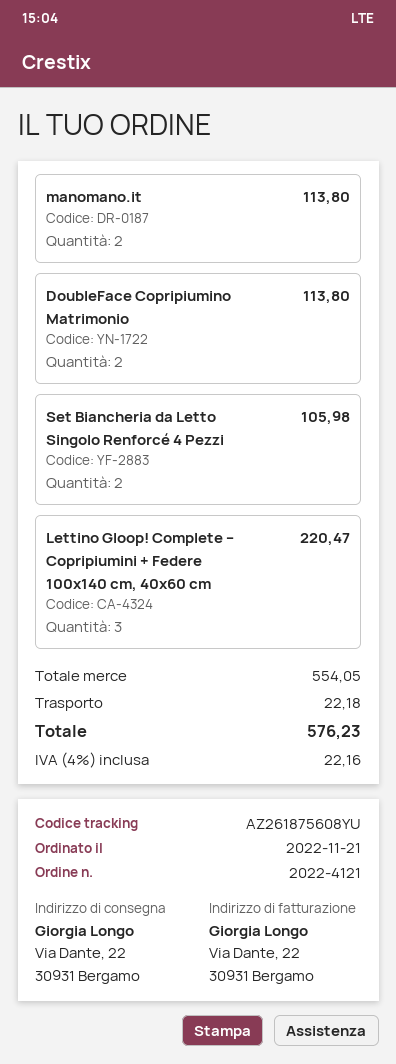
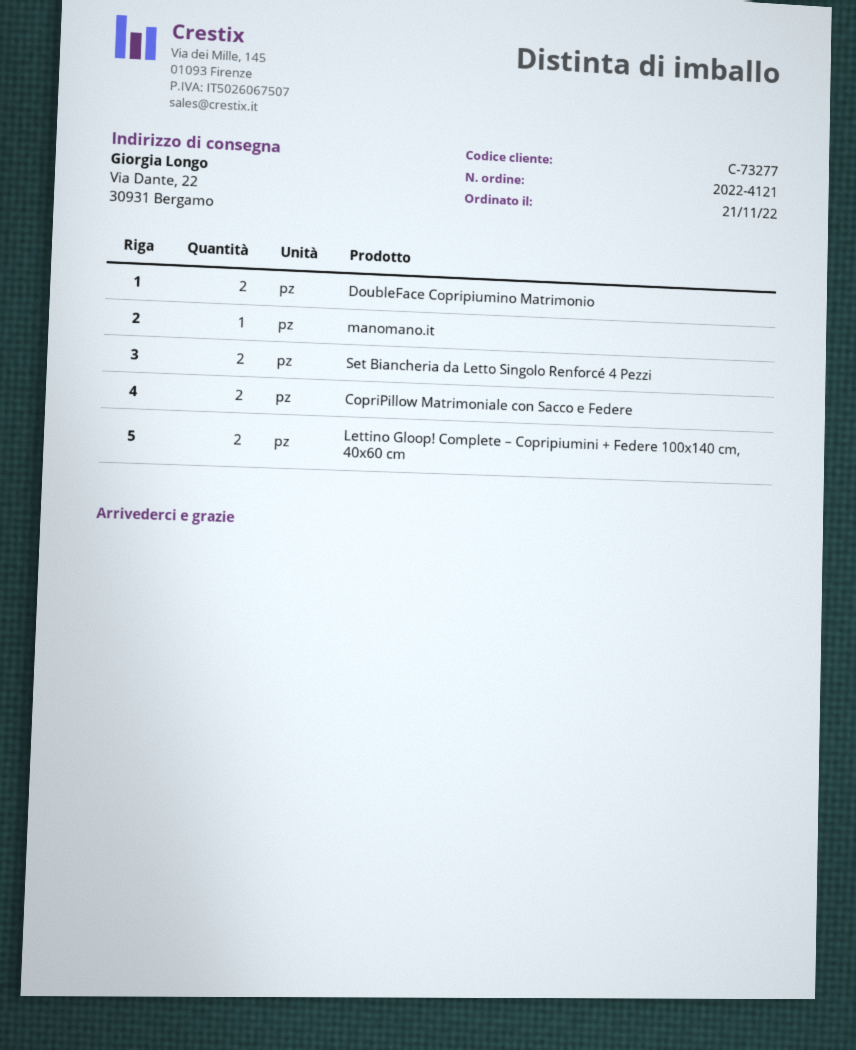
manomano.it: 2 -> 1
Lettino Gloop! Complete – Copripiumini + Federe 100x140 cm, 40x60 cm: 3 -> 2
CopriPillow Matrimoniale con Sacco e Federe: none -> 2

